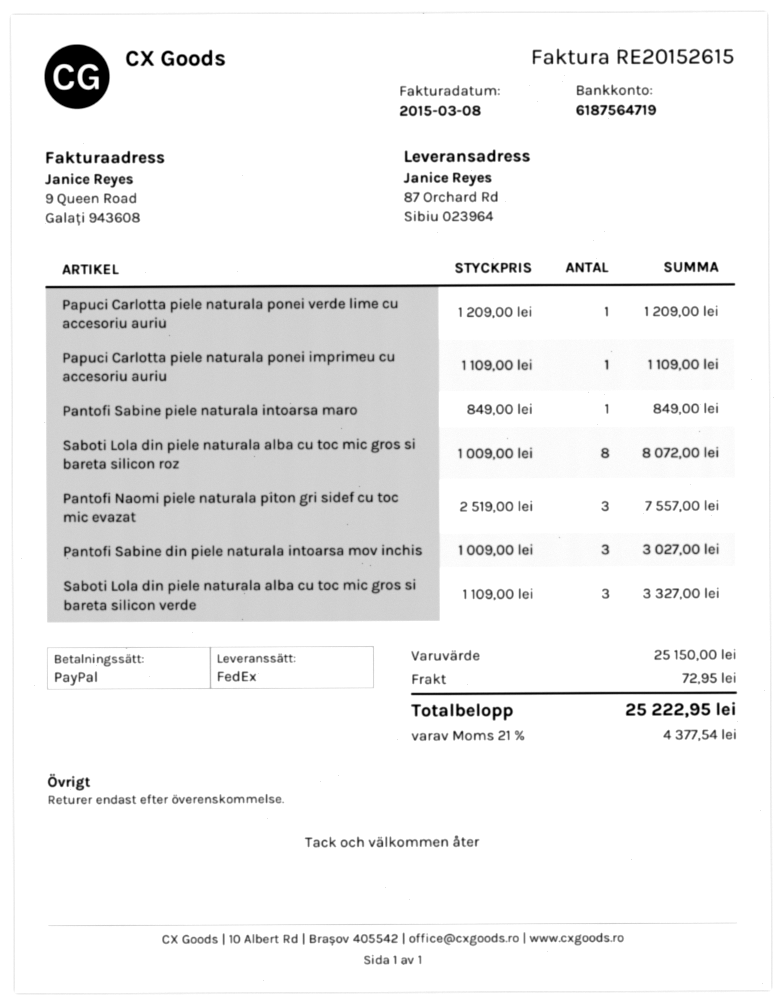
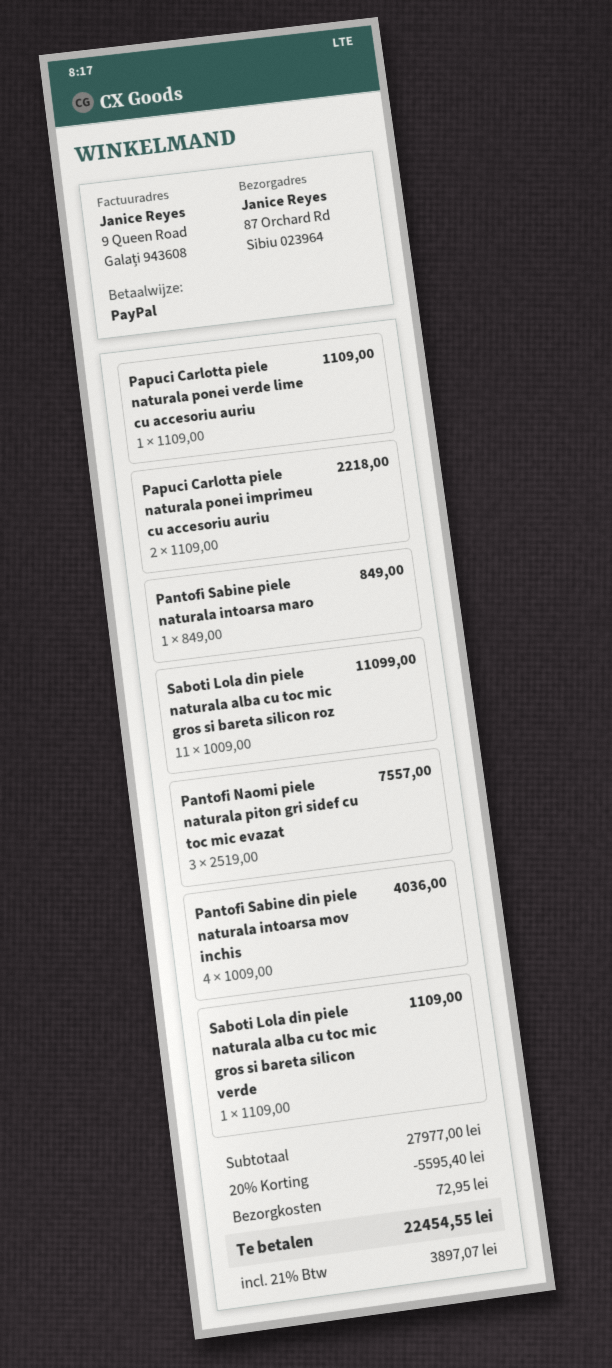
Papuci Carlotta piele naturala ponei verde lime cu accesoriu auriu: 1 x 1209.00 = 1209.00 -> 1 x 1109.00 = 1109.00
Papuci Carlotta piele naturala ponei imprimeu cu accesoriu auriu: 1 x 1109.00 = 1109.00 -> 2 x 1109.00 = 2218.00
Saboti Lola din piele naturala alba cu toc mic gros si bareta silicon roz: 8 x 1009.00 = 8072.00 -> 11 x 1009.00 = 11099.00
Pantofi Sabine din piele naturala intoarsa mov inchis: 3 x 1009.00 = 3027.00 -> 4 x 1009.00 = 4036.00
Saboti Lola din piele naturala alba cu toc mic gros si bareta silicon verde: 3 x 1109.00 = 3327.00 -> 1 x 1109.00 = 1109.00
subtotal: 25150.00 -> 27977.00
discount: none -> 20% = 5595.40
tax: 21% = 4377.54 -> 21% = 3897.07
total: 25222.95 -> 22454.55

